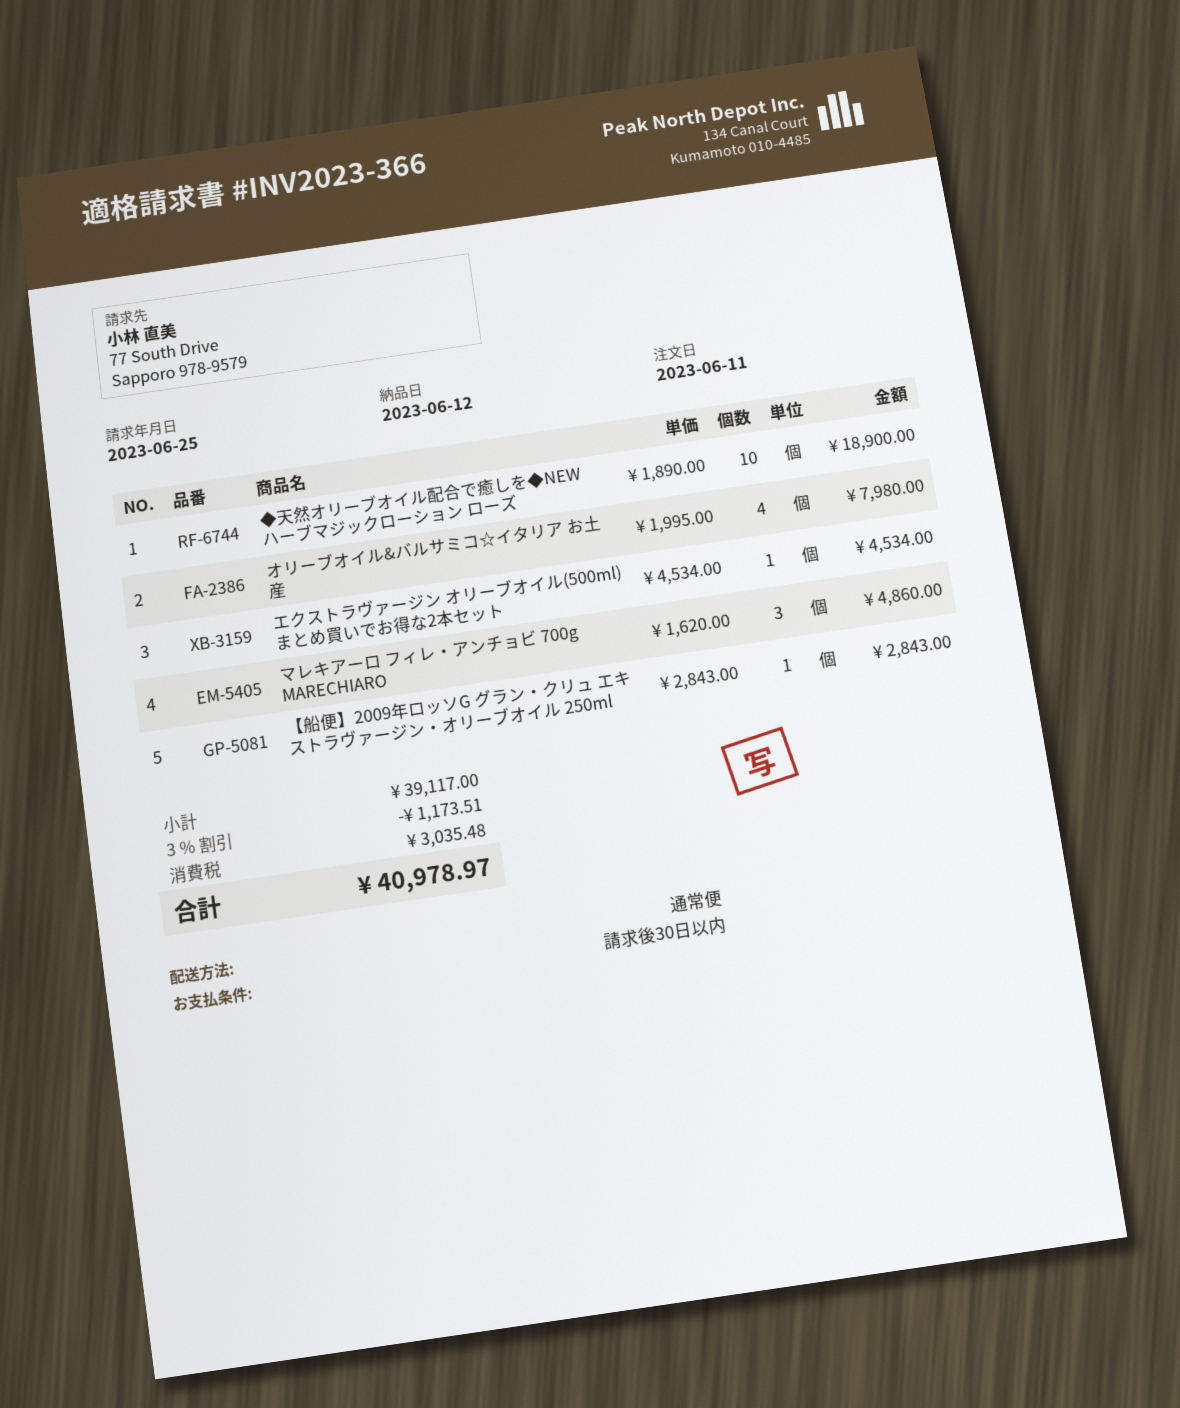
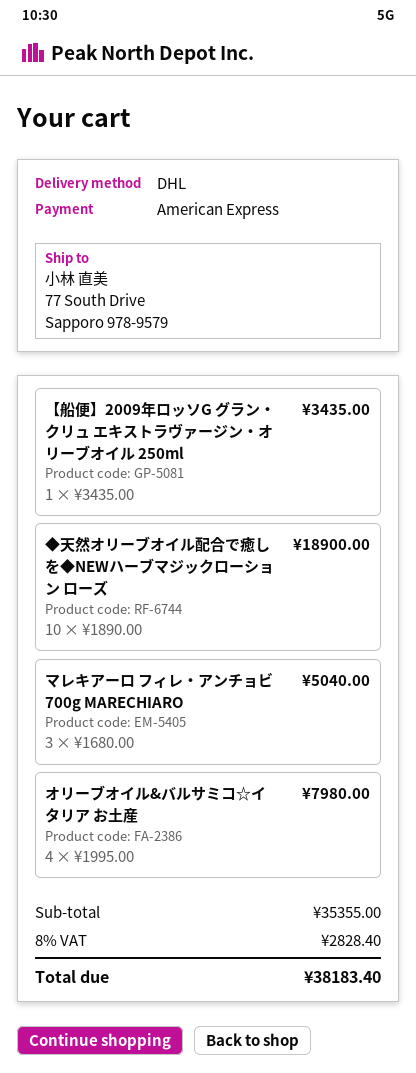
shipping method: standard -> DHL
エクストラヴァージン オリーブオイル(500ml)まとめ買いでお得な2本セット: 1 x 4534.00 = 4534.00 -> none
マレキアーロ フィレ・アンチョビ 700g MARECHIARO: 3 x 1620.00 = 4860.00 -> 3 x 1680.00 = 5040.00
【船便】2009年ロッソG グラン・クリュ エキストラヴァージン・オリーブオイル 250ml: 1 x 2843.00 = 2843.00 -> 1 x 3435.00 = 3435.00
subtotal: 39117.00 -> 35355.00
discount: 3% = 1173.51 -> none
tax: 3035.48 -> 2828.40
total: 40978.97 -> 38183.40

